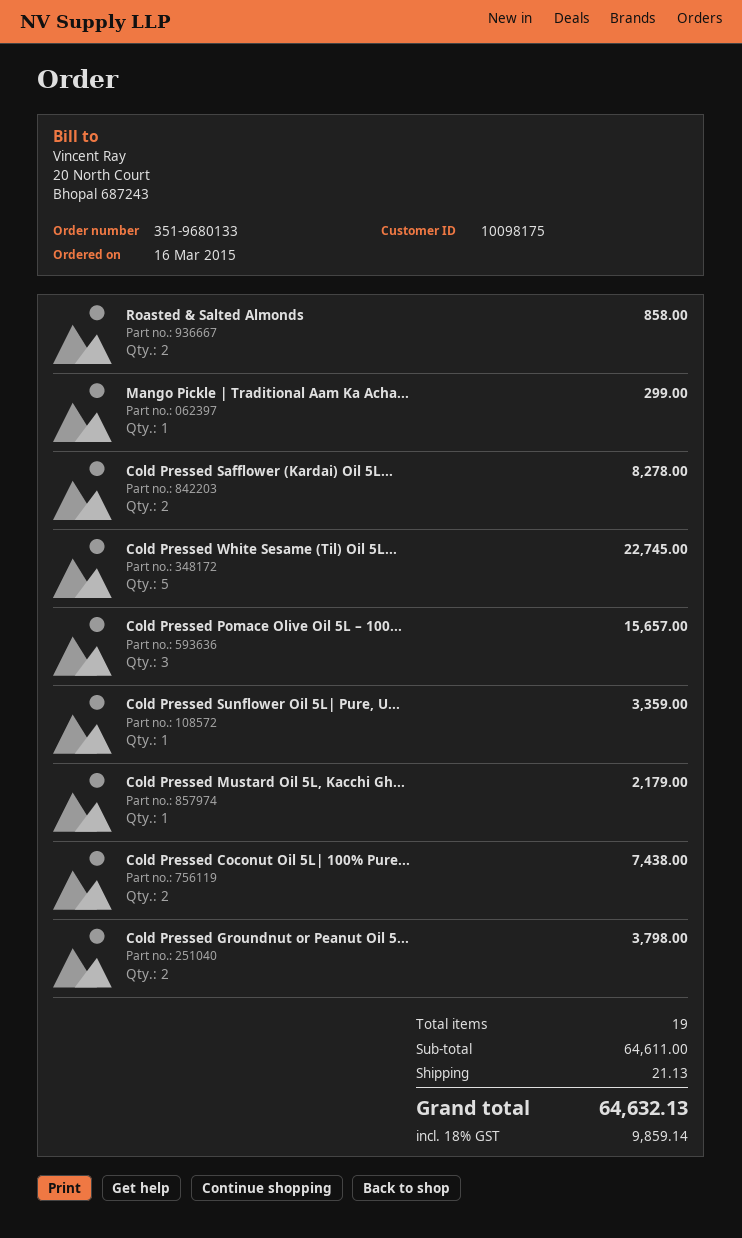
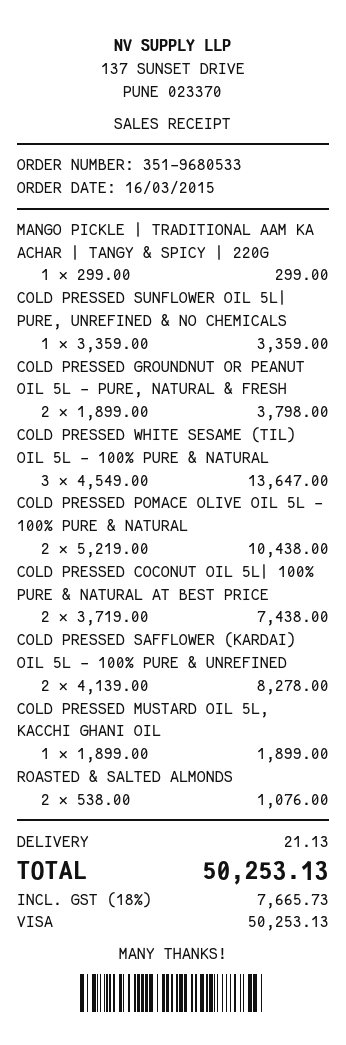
order number: 351-9680133 -> 351-9680533
Roasted & Salted Almonds: 2 for 858.00 -> 2 for 1076.00
Cold Pressed White Sesame (Til) Oil 5L...: 5 for 22745.00 -> 3 for 13647.00
Cold Pressed Pomace Olive Oil 5L – 100...: 3 for 15657.00 -> 2 for 10438.00
Cold Pressed Mustard Oil 5L, Kacchi Gh...: 1 for 2179.00 -> 1 for 1899.00
tax: 18% = 9859.14 -> 18% = 7665.73
total: 64632.13 -> 50253.13

